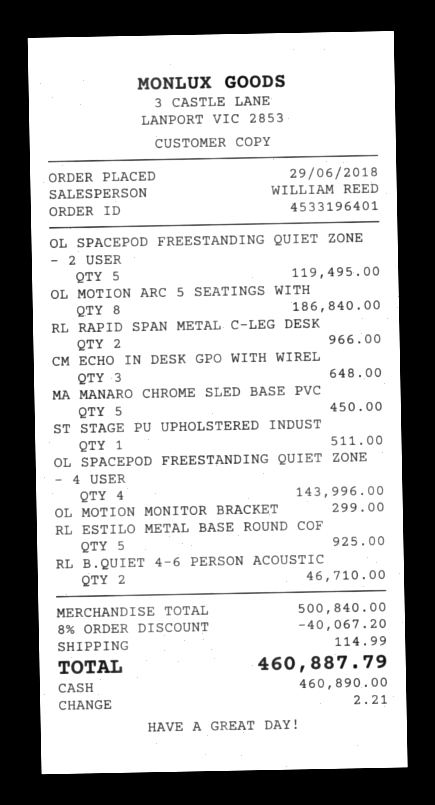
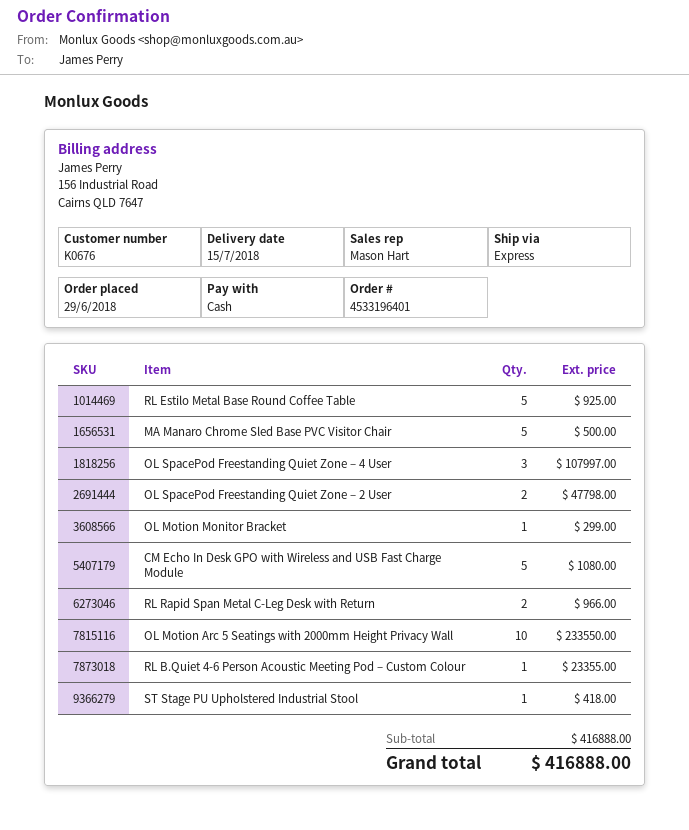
sales rep: WILLIAM REED -> Mason Hart
OL SPACEPOD FREESTANDING QUIET ZONE – 2 USER: 5 for 119495.00 -> 2 for 47798.00
OL MOTION ARC 5 SEATINGS WITH: 8 for 186840.00 -> 10 for 233550.00
CM ECHO IN DESK GPO WITH WIREL: 3 for 648.00 -> 5 for 1080.00
MA MANARO CHROME SLED BASE PVC: 5 for 450.00 -> 5 for 500.00
ST STAGE PU UPHOLSTERED INDUST: 1 for 511.00 -> 1 for 418.00
OL SPACEPOD FREESTANDING QUIET ZONE – 4 USER: 4 for 143996.00 -> 3 for 107997.00
RL B.QUIET 4-6 PERSON ACOUSTIC: 2 for 46710.00 -> 1 for 23355.00
subtotal: 500840.00 -> 416888.00
discount: 8% = 40067.20 -> none
shipping: 114.99 -> none
total: 460887.79 -> 416888.00

